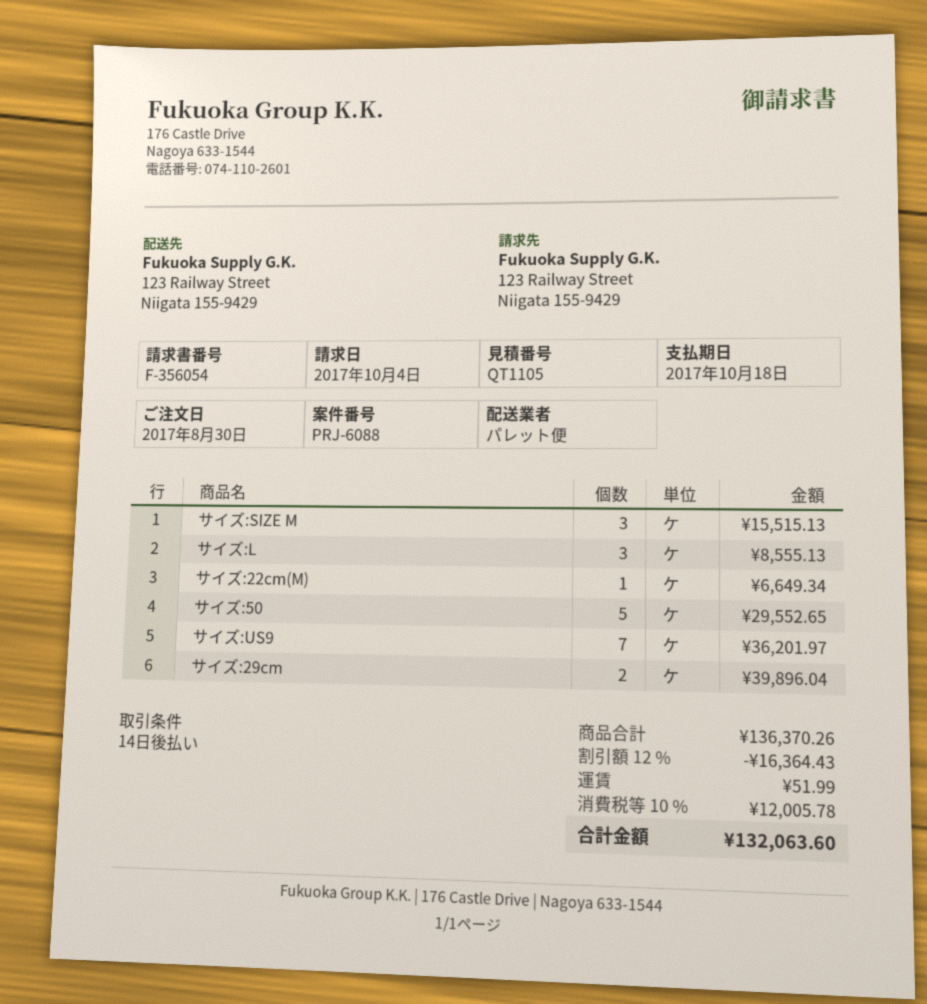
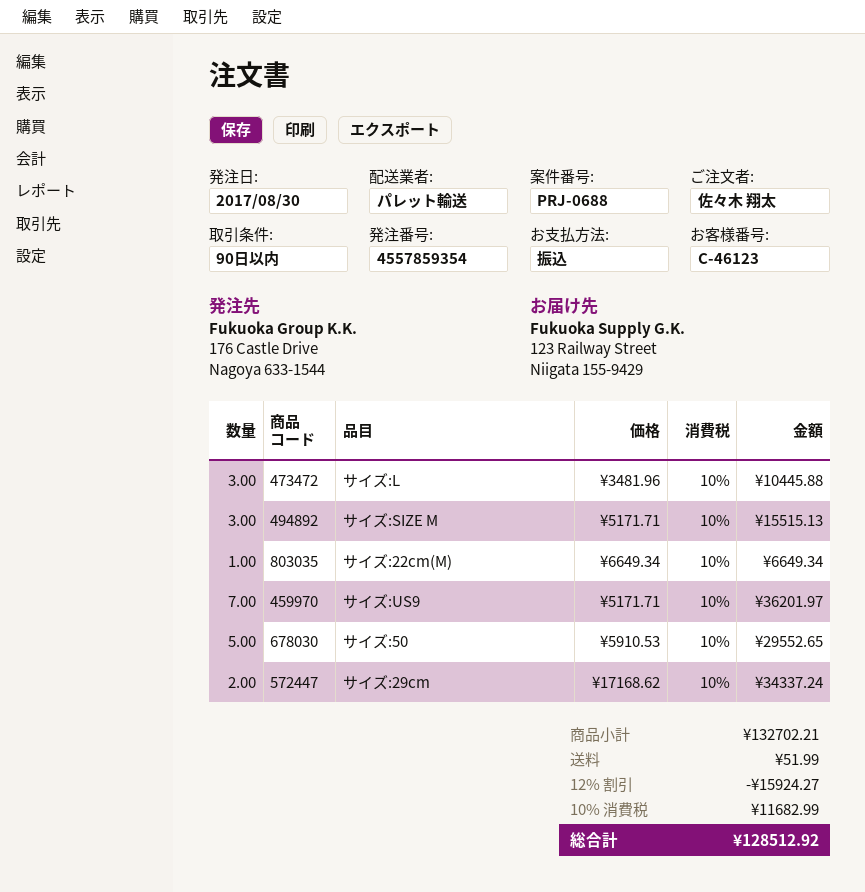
payment terms: 14 days -> 90 days
reference: PRJ-6088 -> PRJ-0688
サイズ:L: 3 for 8555.13 -> 3 for 10445.88
サイズ:29cm: 2 for 39896.04 -> 2 for 34337.24
subtotal: 136370.26 -> 132702.21
discount: 12% = 16364.43 -> 12% = 15924.27
tax: 10% = 12005.78 -> 10% = 11682.99
total: 132063.60 -> 128512.92

